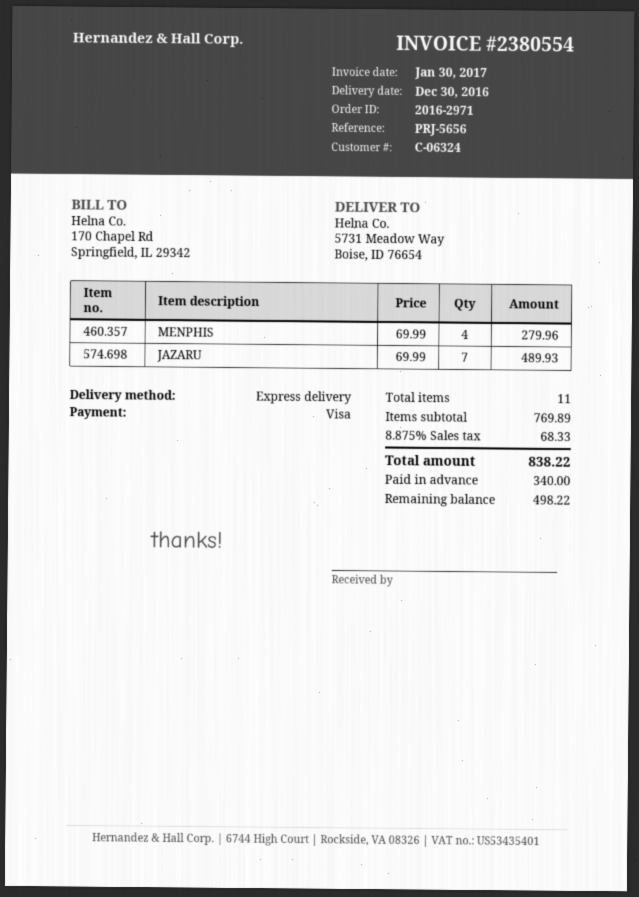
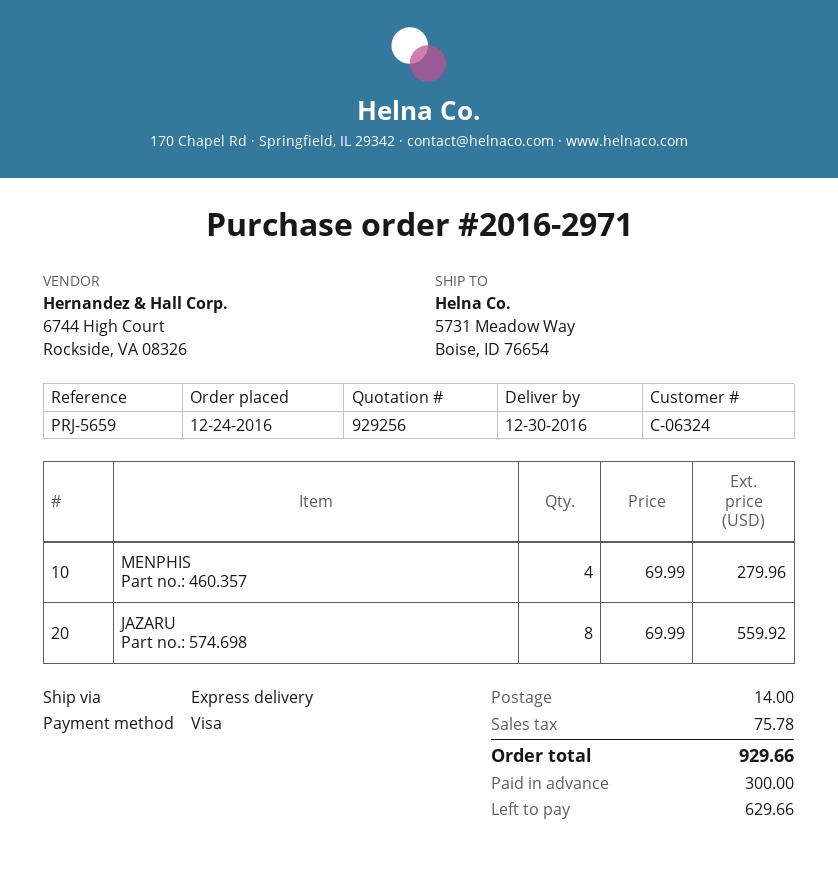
reference: PRJ-5656 -> PRJ-5659
JAZARU: 7 x 69.99 = 489.93 -> 8 x 69.99 = 559.92
shipping: none -> 14.00
tax: 68.33 -> 75.78
total: 838.22 -> 929.66
deposit: 340.00 -> 300.00
balance: 498.22 -> 629.66

